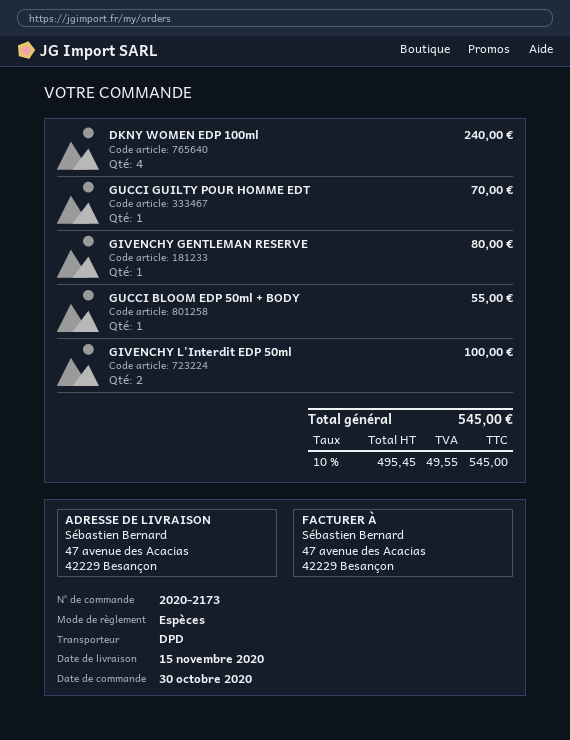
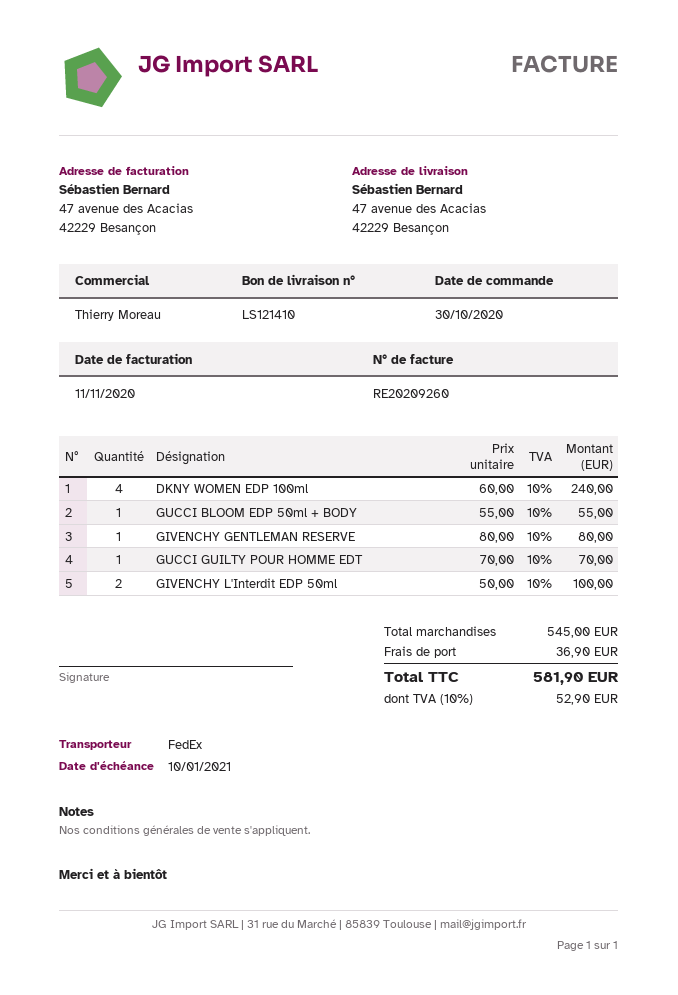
shipping method: DPD -> FedEx
shipping: none -> 36.90
tax: 10% = 49.55 -> 10% = 52.90
total: 545.00 -> 581.90

